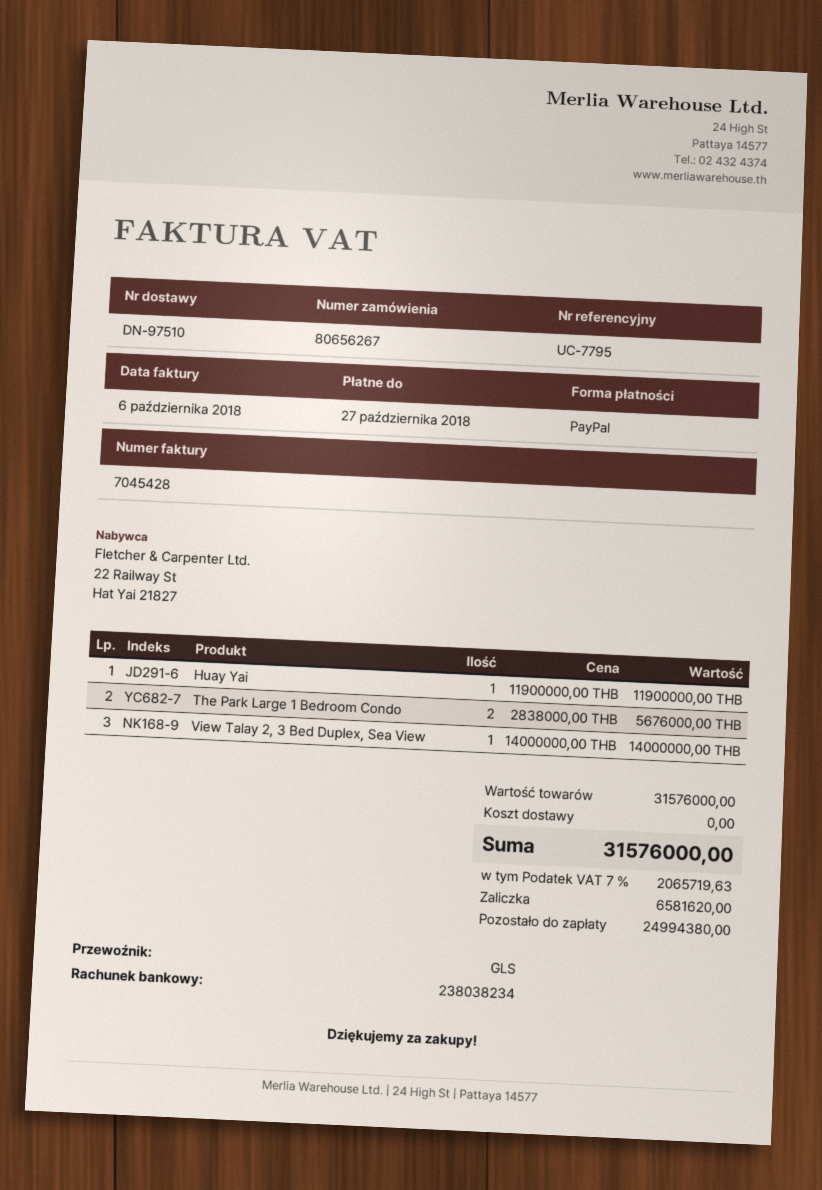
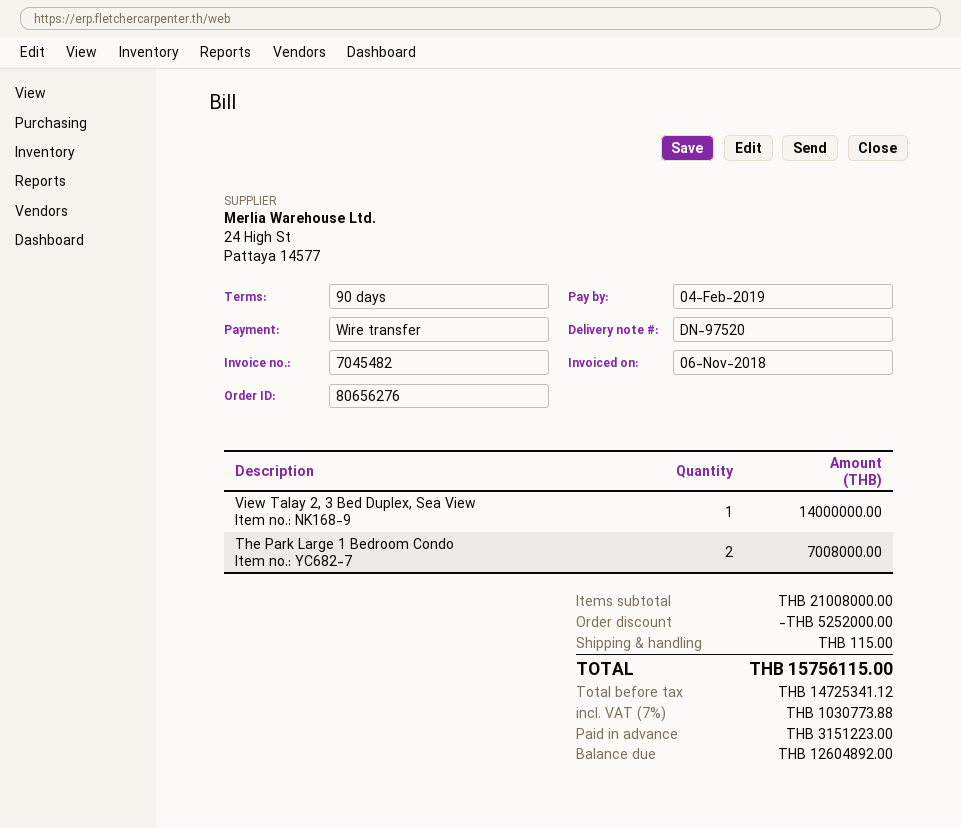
order number: 80656267 -> 80656276
delivery note number: DN-97510 -> DN-97520
invoice number: 7045428 -> 7045482
invoice date: 2018-10-06 -> 2018-11-06
due date: 2018-10-27 -> 2019-02-04
payment method: PayPal -> bank transfer
Huay Yai: 1 for 11900000.00 -> none
The Park Large 1 Bedroom Condo: 2 for 5676000.00 -> 2 for 7008000.00
subtotal: 31576000.00 -> 21008000.00
discount: none -> 5252000.00
shipping: 0.00 -> 115.00
tax: 7% = 2065719.63 -> 7% = 1030773.88
total: 31576000.00 -> 15756115.00
deposit: 6581620.00 -> 3151223.00
balance: 24994380.00 -> 12604892.00

